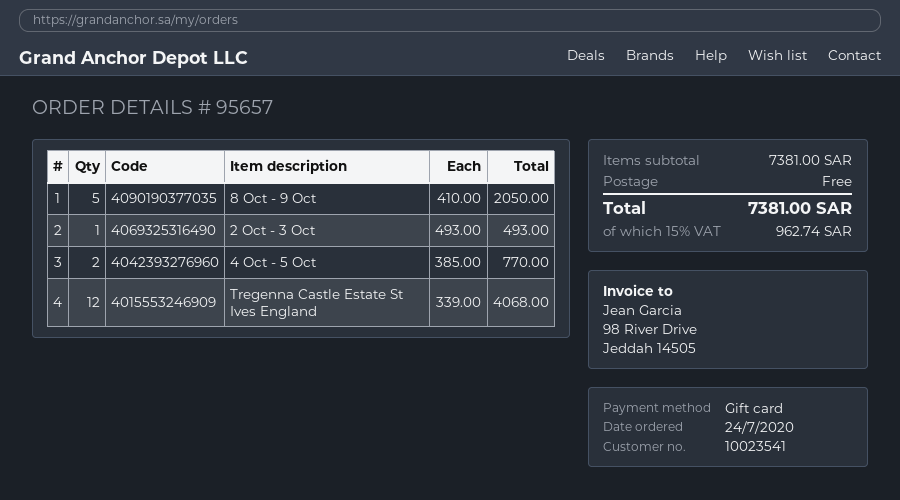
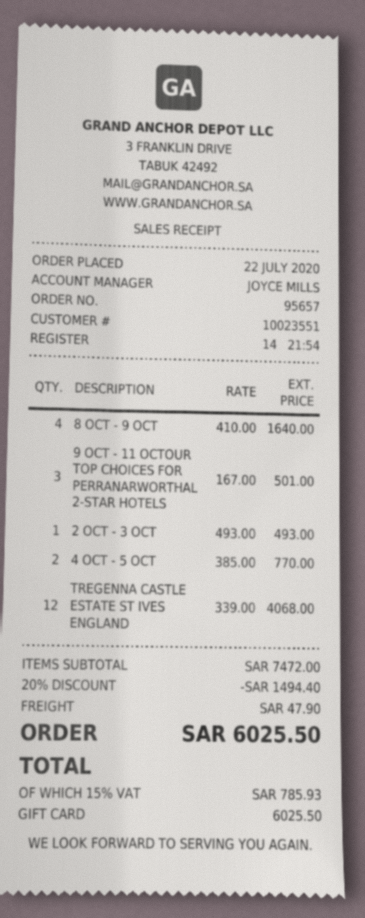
order date: 2020-07-24 -> 2020-07-22
customer number: 10023541 -> 10023551
8 Oct - 9 Oct: 5 x 410.00 = 2050.00 -> 4 x 410.00 = 1640.00
9 OCT - 11 OCTOUR TOP CHOICES FOR PERRANARWORTHAL 2-STAR HOTELS: none -> 3 x 167.00 = 501.00
subtotal: 7381.00 -> 7472.00
discount: none -> 20% = 1494.40
shipping: 0.00 -> 47.90
tax: 15% = 962.74 -> 15% = 785.93
total: 7381.00 -> 6025.50

